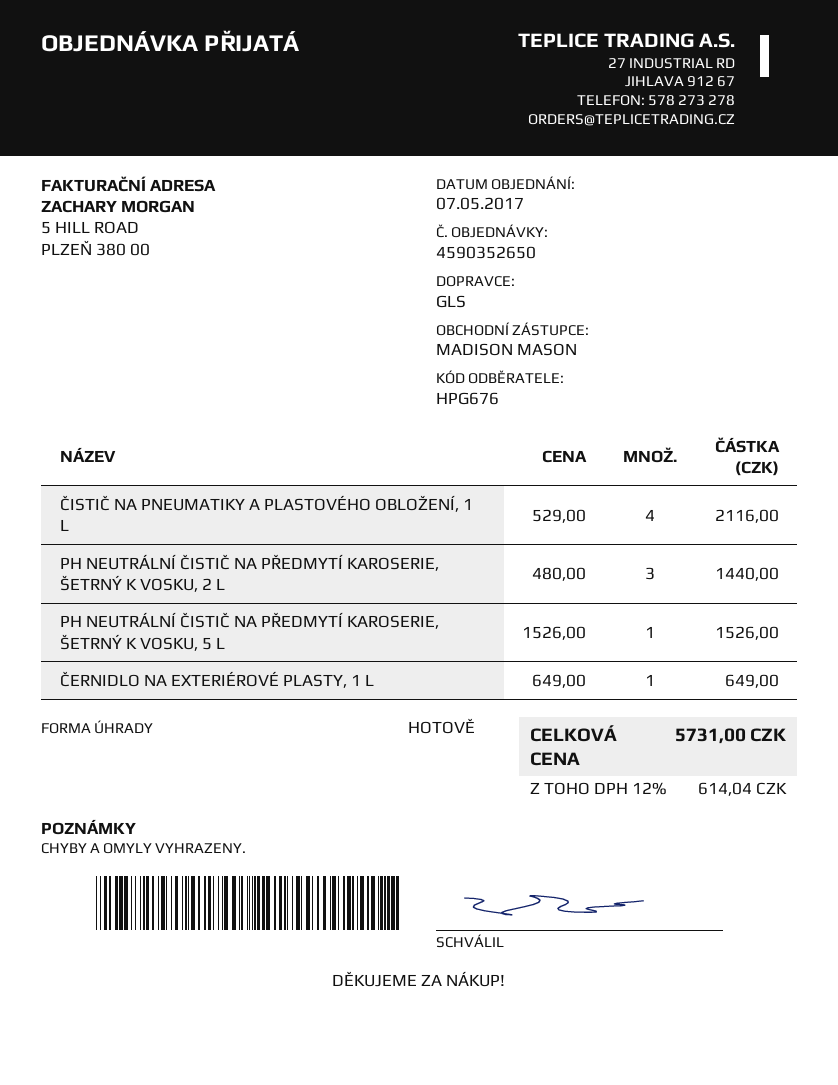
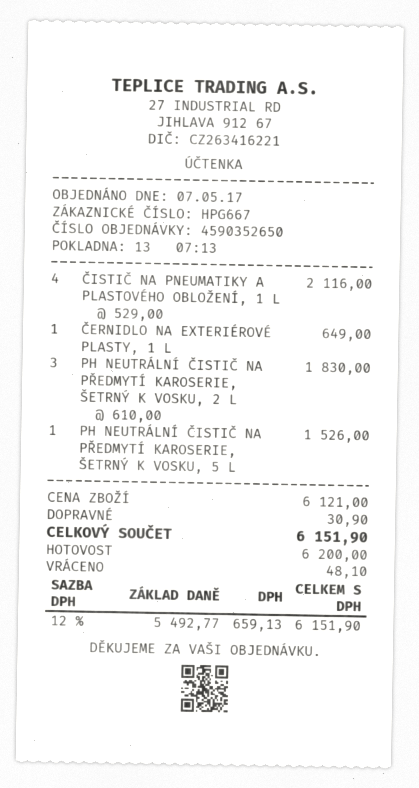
customer number: HPG676 -> HPG667
PH NEUTRÁLNÍ ČISTIČ NA PŘEDMYTÍ KAROSERIE, ŠETRNÝ K VOSKU, 2 L: 3 x 480.00 = 1440.00 -> 3 x 610.00 = 1830.00
shipping: none -> 30.90
tax: 12% = 614.04 -> 12% = 659.13
total: 5731.00 -> 6151.90

